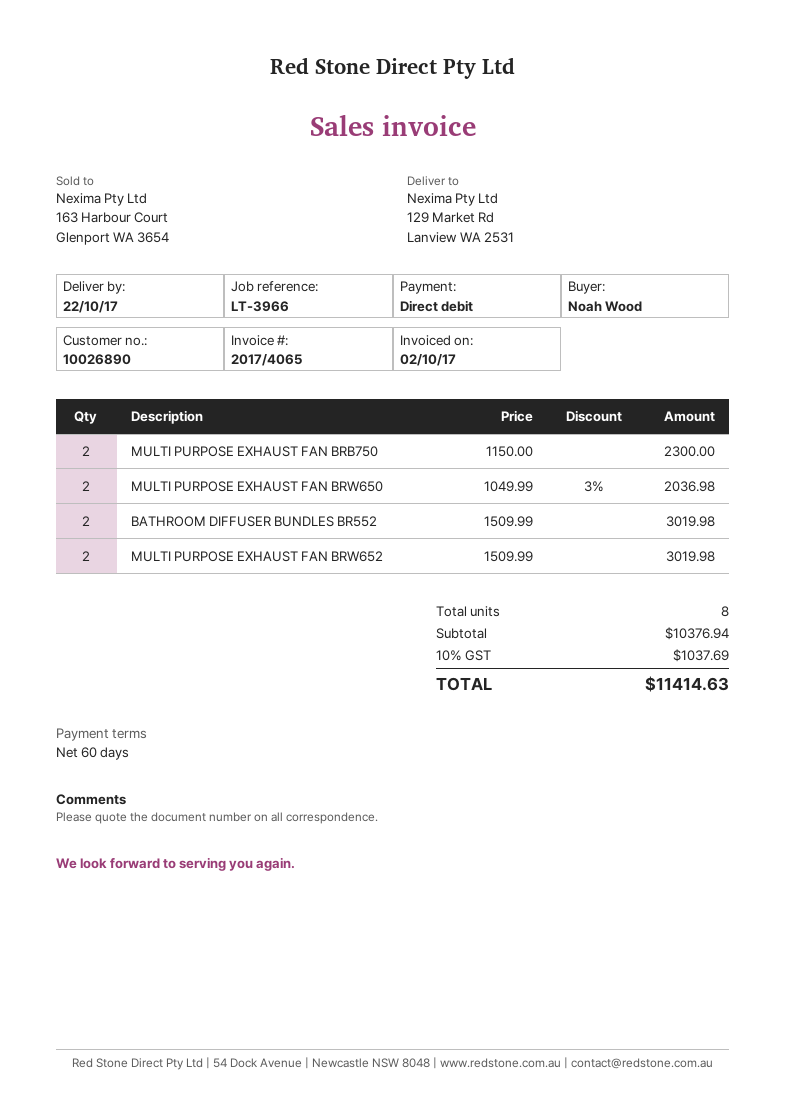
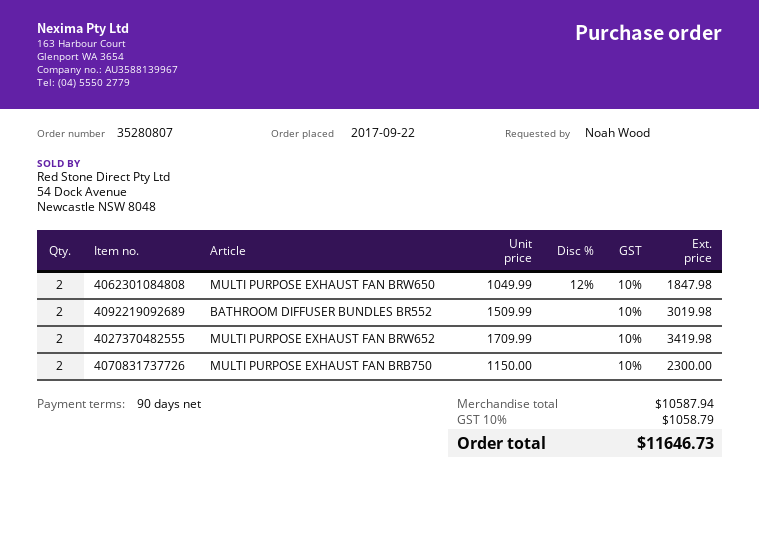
payment terms: 60 days -> 90 days
MULTI PURPOSE EXHAUST FAN BRW650: 2 x 1049.99 - 3% = 2036.98 -> 2 x 1049.99 - 12% = 1847.98
MULTI PURPOSE EXHAUST FAN BRW652: 2 x 1509.99 = 3019.98 -> 2 x 1709.99 = 3419.98
subtotal: 10376.94 -> 10587.94
tax: 10% = 1037.69 -> 10% = 1058.79
total: 11414.63 -> 11646.73

